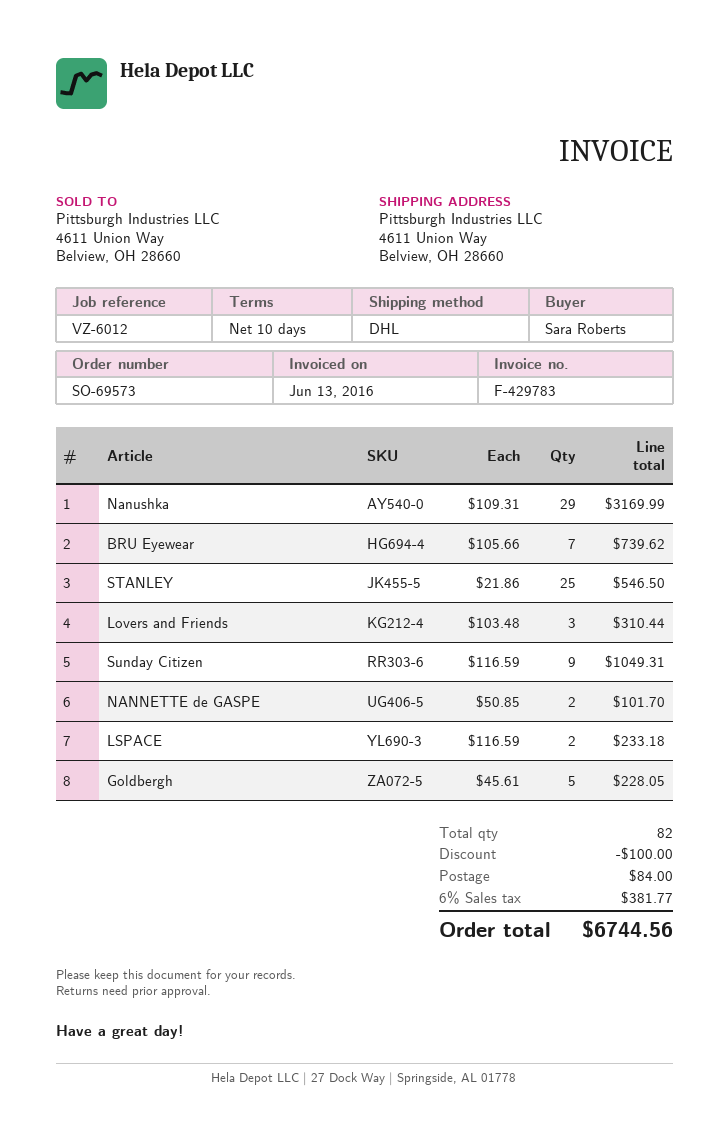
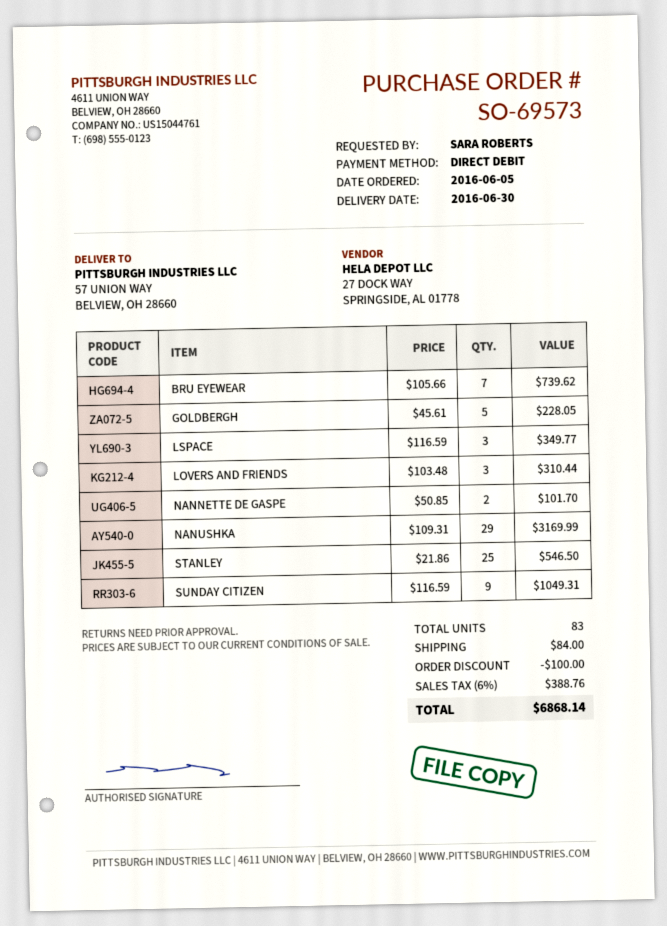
ship to: 4611 Union Way, Belview, OH 28660 -> 57 UNION WAY, BELVIEW, OH 28660
LSPACE: 2 x 116.59 = 233.18 -> 3 x 116.59 = 349.77
total quantity: 82 -> 83
tax: 6% = 381.77 -> 6% = 388.76
total: 6744.56 -> 6868.14

